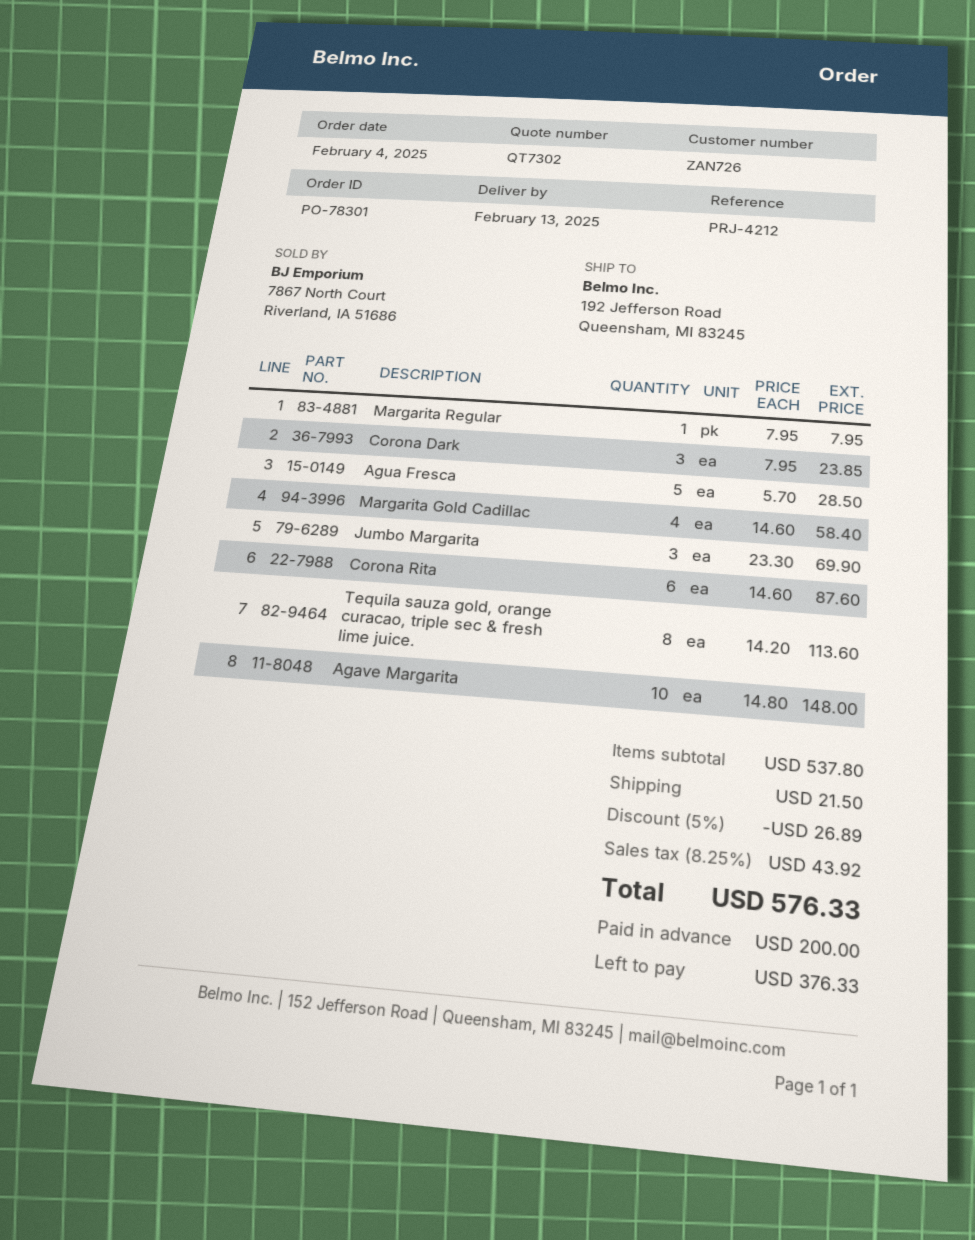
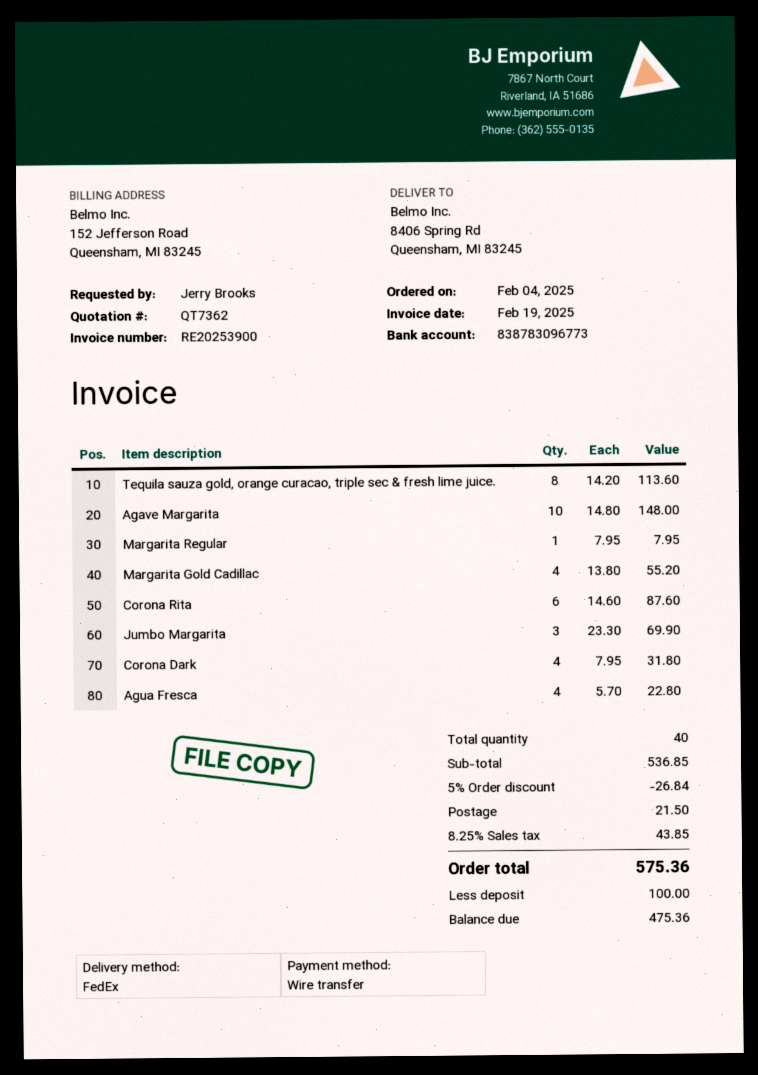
quote number: QT7302 -> QT7362
ship to: 192 Jefferson Road, Queensham, MI 83245 -> 8406 Spring Rd, Queensham, MI 83245
Corona Dark: 3 x 7.95 = 23.85 -> 4 x 7.95 = 31.80
Agua Fresca: 5 x 5.70 = 28.50 -> 4 x 5.70 = 22.80
Margarita Gold Cadillac: 4 x 14.60 = 58.40 -> 4 x 13.80 = 55.20
subtotal: 537.80 -> 536.85
discount: 5% = 26.89 -> 5% = 26.84
tax: 8.25% = 43.92 -> 8.25% = 43.85
total: 576.33 -> 575.36
deposit: 200.00 -> 100.00
balance: 376.33 -> 475.36

